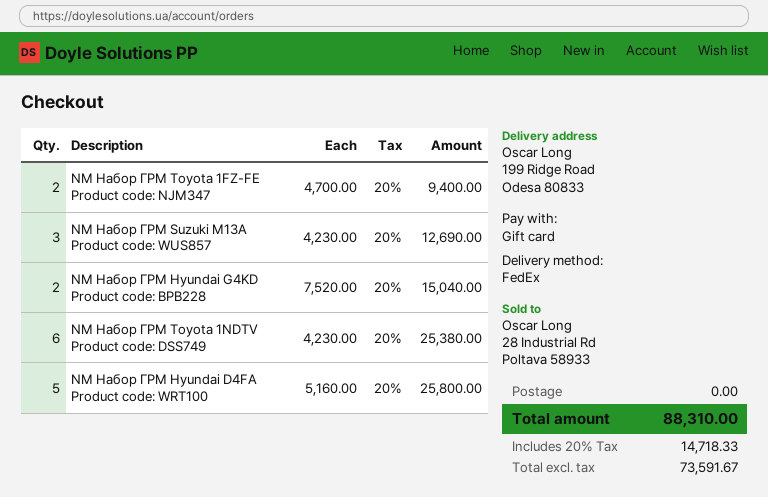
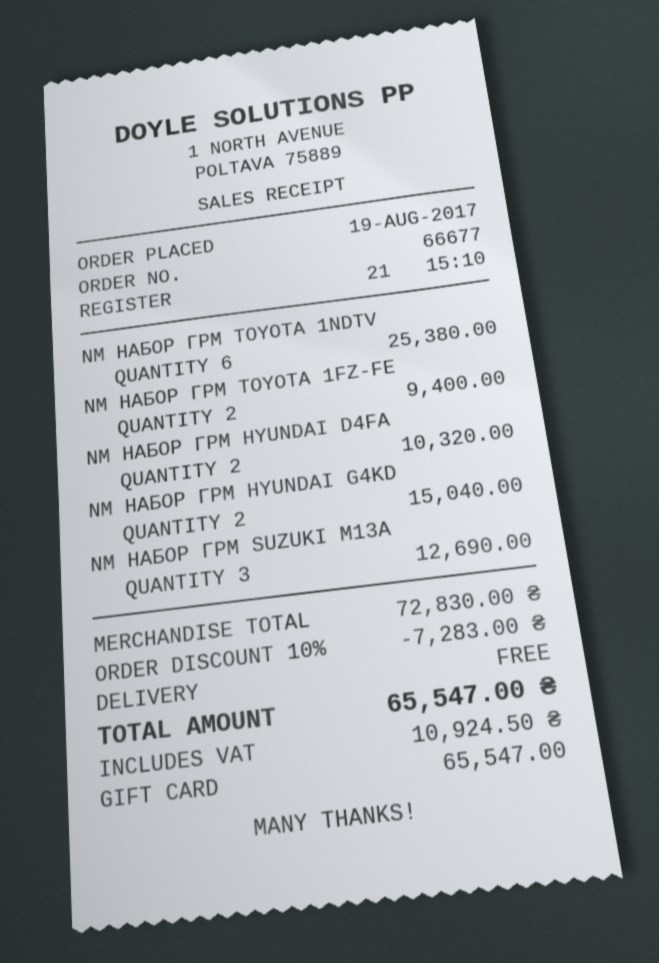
NM Набор ГРМ Hyundai D4FA: 5 for 25800.00 -> 2 for 10320.00
discount: none -> 10% = 7283.00
tax: 14718.33 -> 10924.50
total: 88310.00 -> 65547.00

